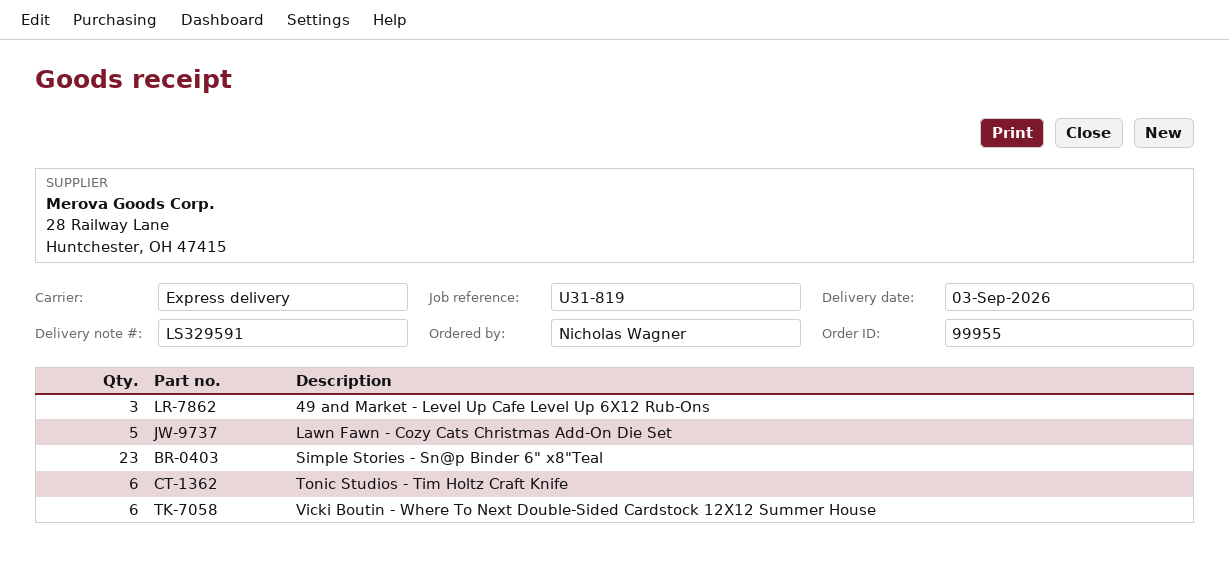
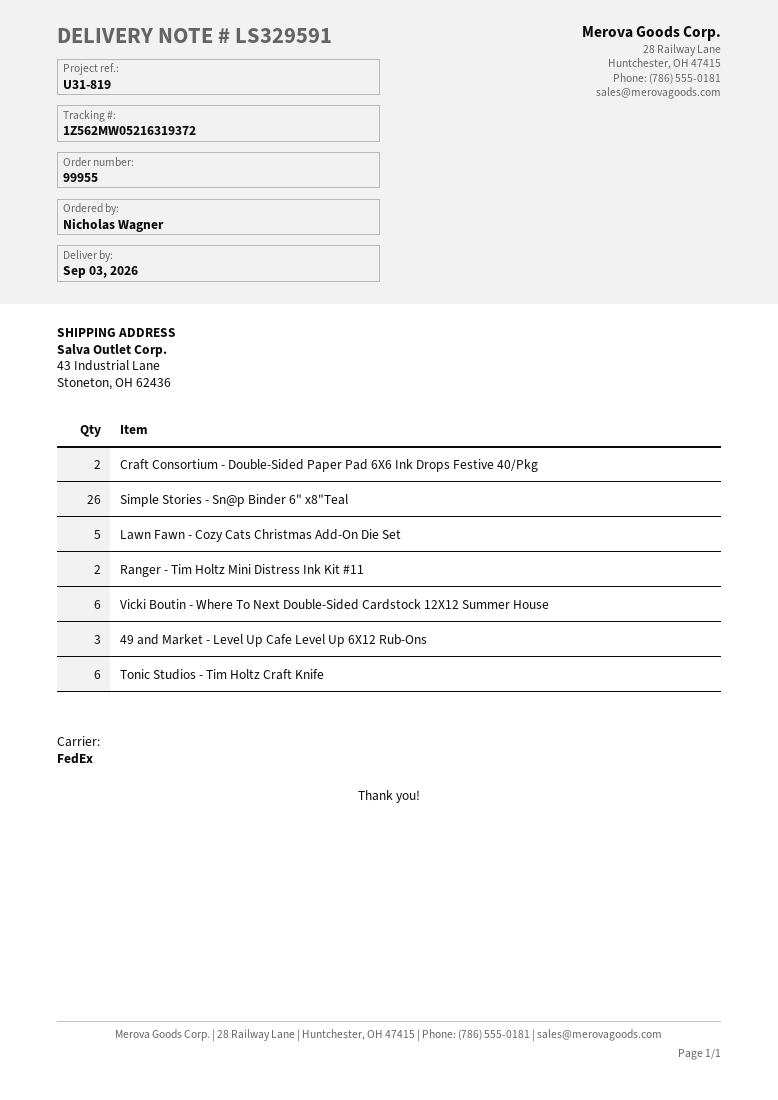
shipping method: express -> FedEx
Simple Stories - Sn@p Binder 6" x8"Teal: 23 -> 26
Craft Consortium - Double-Sided Paper Pad 6X6 Ink Drops Festive 40/Pkg: none -> 2
Ranger - Tim Holtz Mini Distress Ink Kit #11: none -> 2

